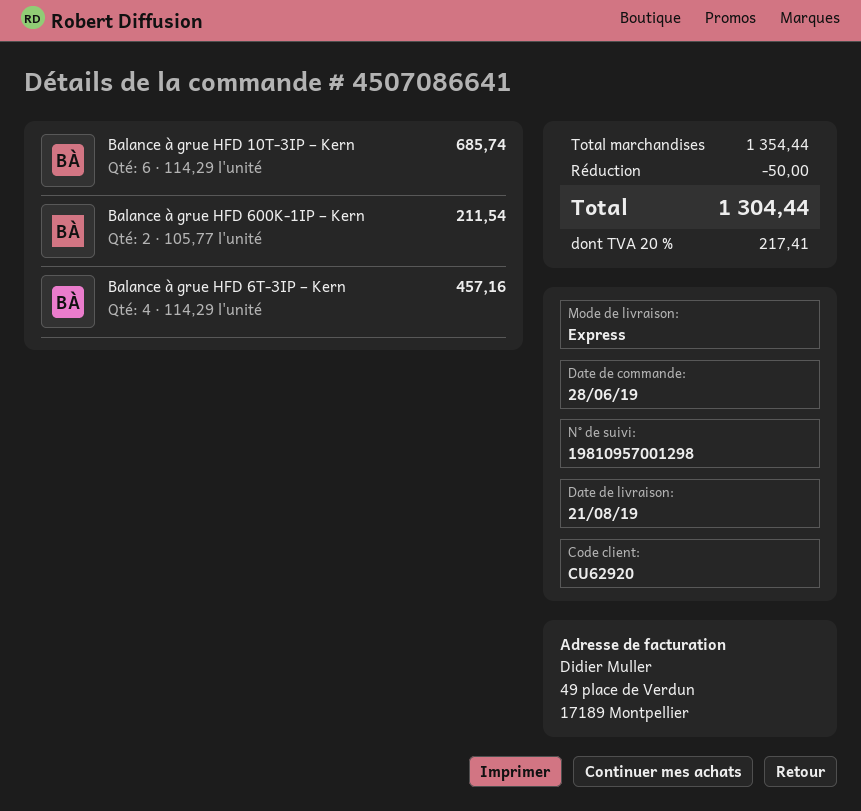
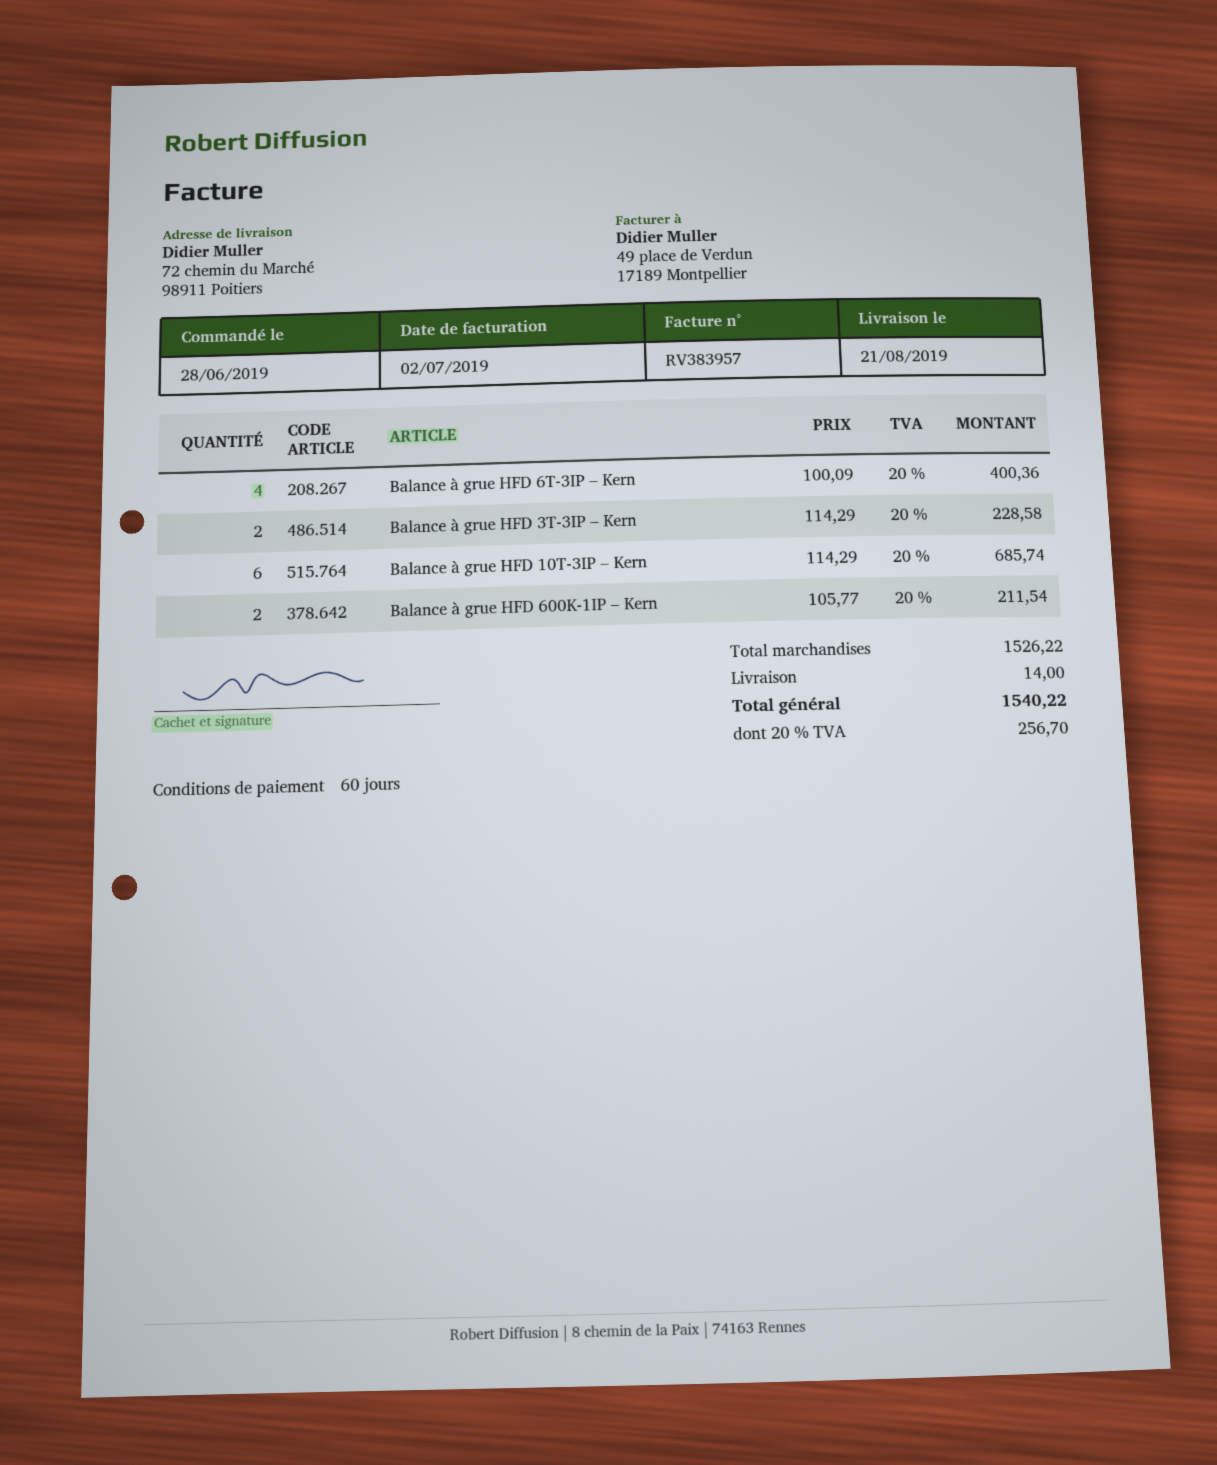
Balance à grue HFD 6T-3IP – Kern: 4 x 114.29 = 457.16 -> 4 x 100.09 = 400.36
Balance à grue HFD 3T-3IP – Kern: none -> 2 x 114.29 = 228.58
subtotal: 1354.44 -> 1526.22
discount: 50.00 -> none
shipping: none -> 14.00
tax: 20% = 217.41 -> 20% = 256.70
total: 1304.44 -> 1540.22

